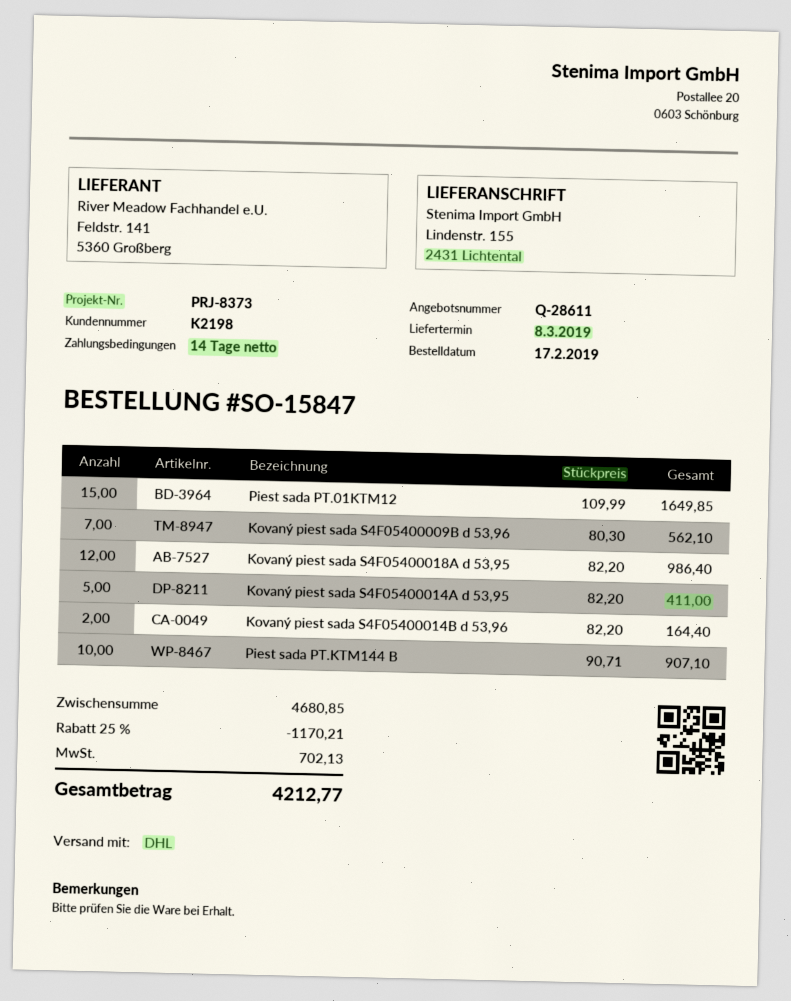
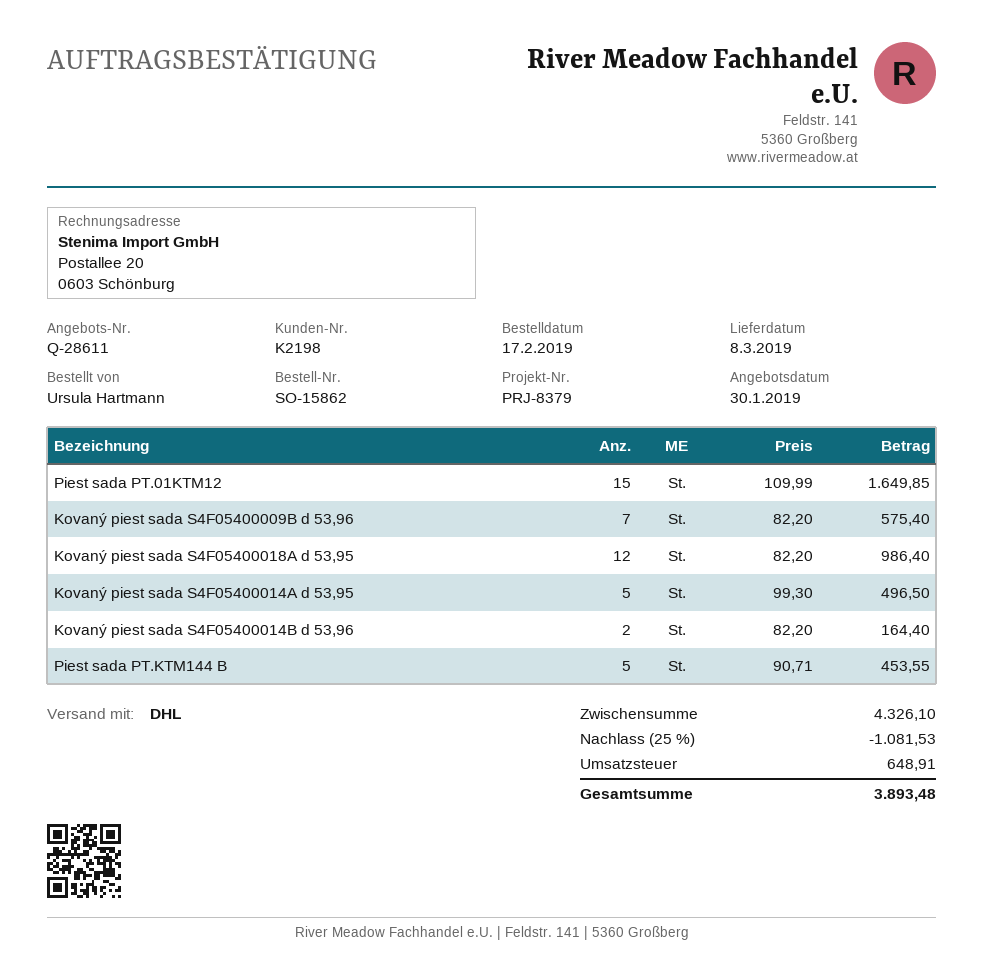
order number: SO-15847 -> SO-15862
reference: PRJ-8373 -> PRJ-8379
Kovaný piest sada S4F05400009B d 53,96: 7 x 80.30 = 562.10 -> 7 x 82.20 = 575.40
Kovaný piest sada S4F05400014A d 53,95: 5 x 82.20 = 411.00 -> 5 x 99.30 = 496.50
Piest sada PT.KTM144 B: 10 x 90.71 = 907.10 -> 5 x 90.71 = 453.55
subtotal: 4680.85 -> 4326.10
discount: 25% = 1170.21 -> 25% = 1081.53
tax: 702.13 -> 648.91
total: 4212.77 -> 3893.48

